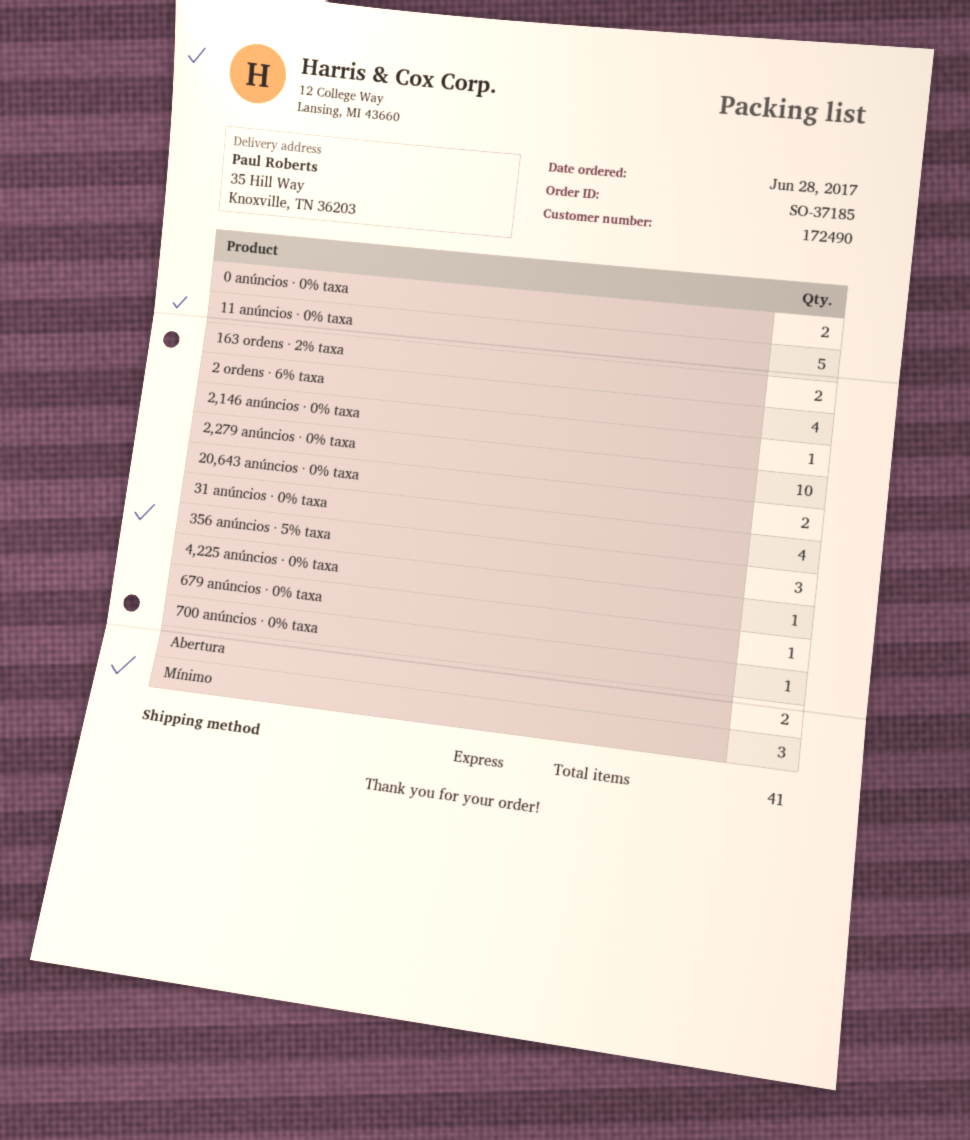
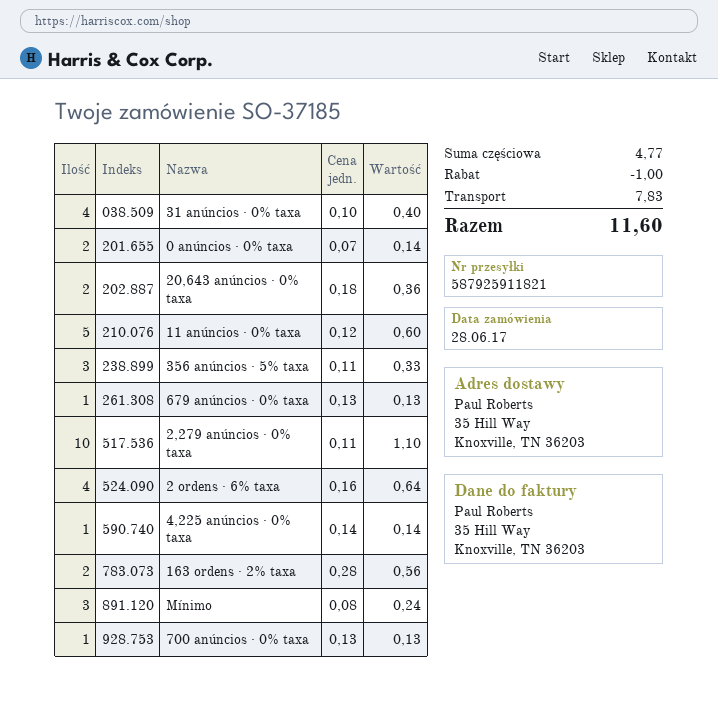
2,146 anúncios · 0% taxa: 1 -> none
Abertura: 2 -> none

